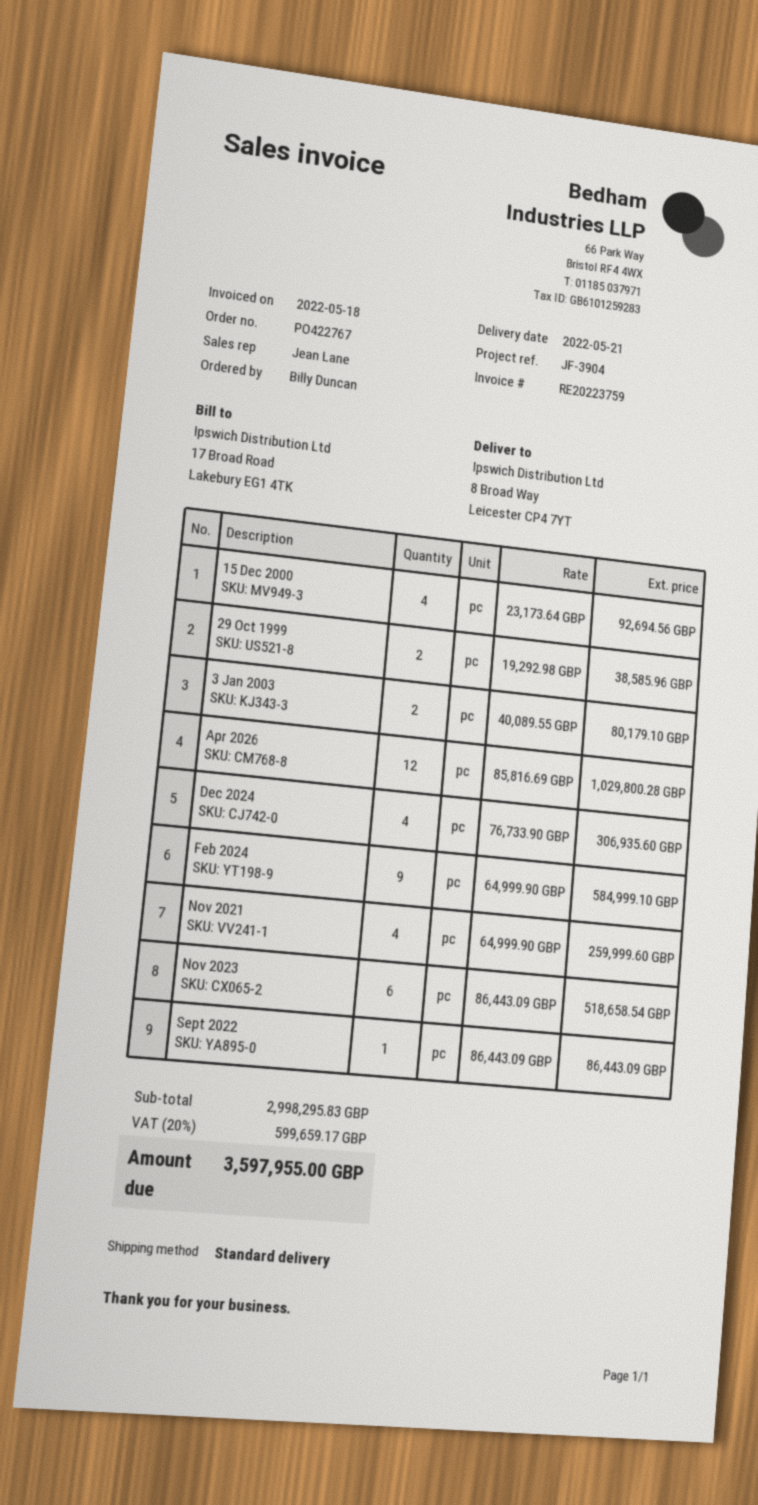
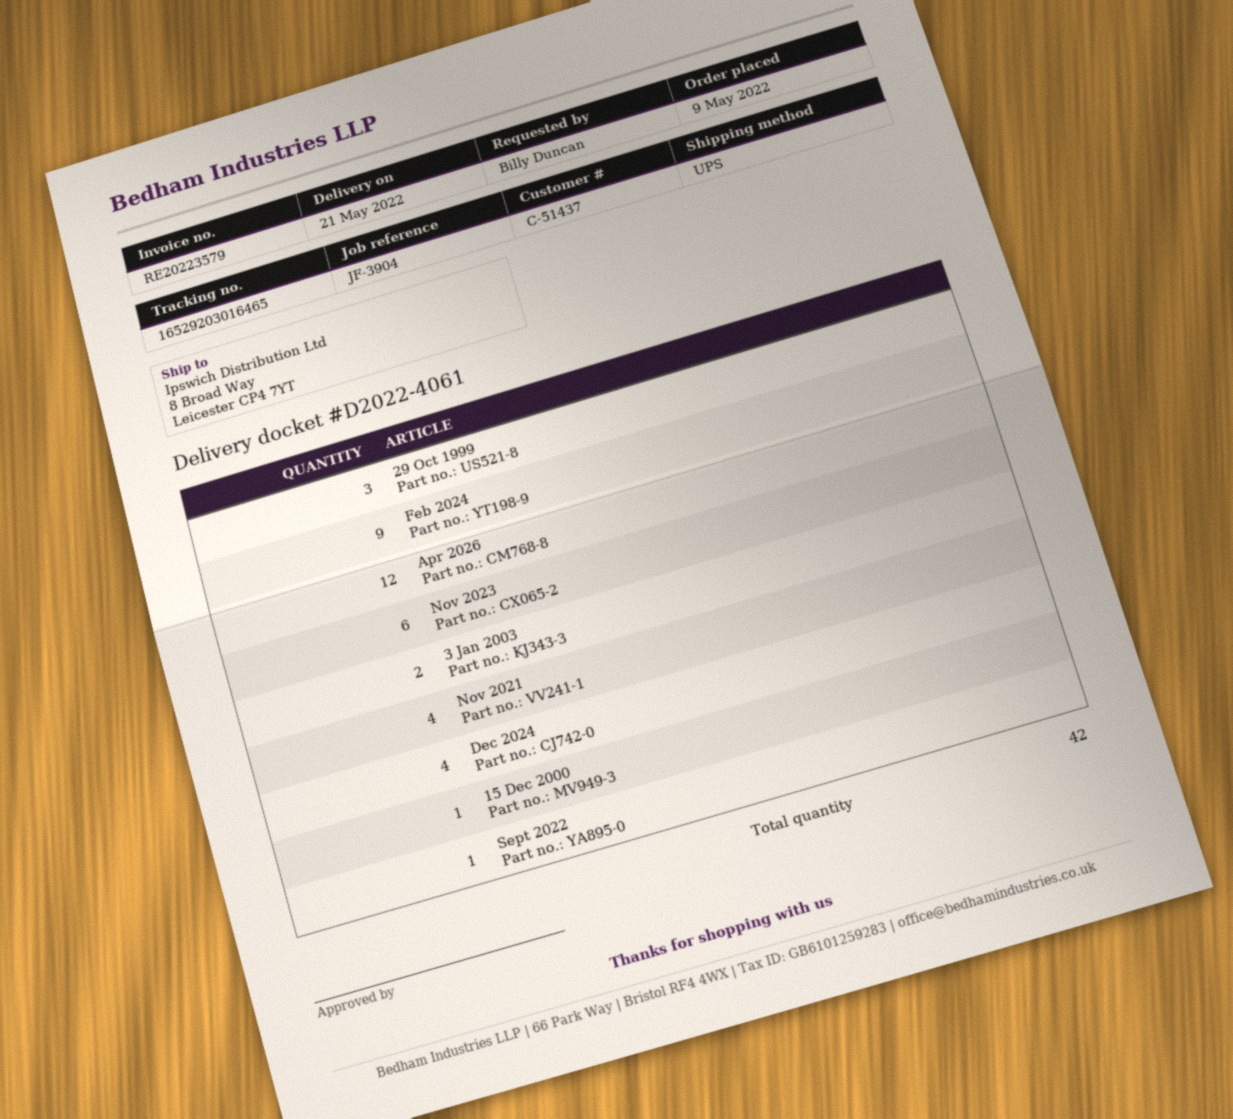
invoice number: RE20223759 -> RE20223579
shipping method: standard -> UPS
15 Dec 2000: 4 -> 1
29 Oct 1999: 2 -> 3

